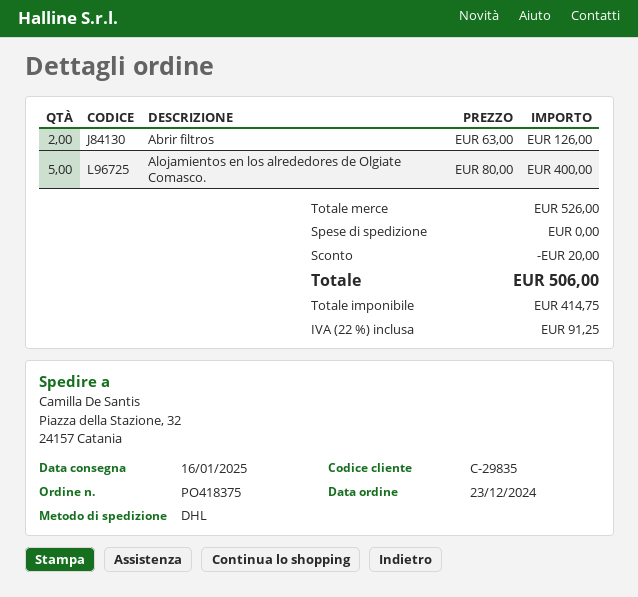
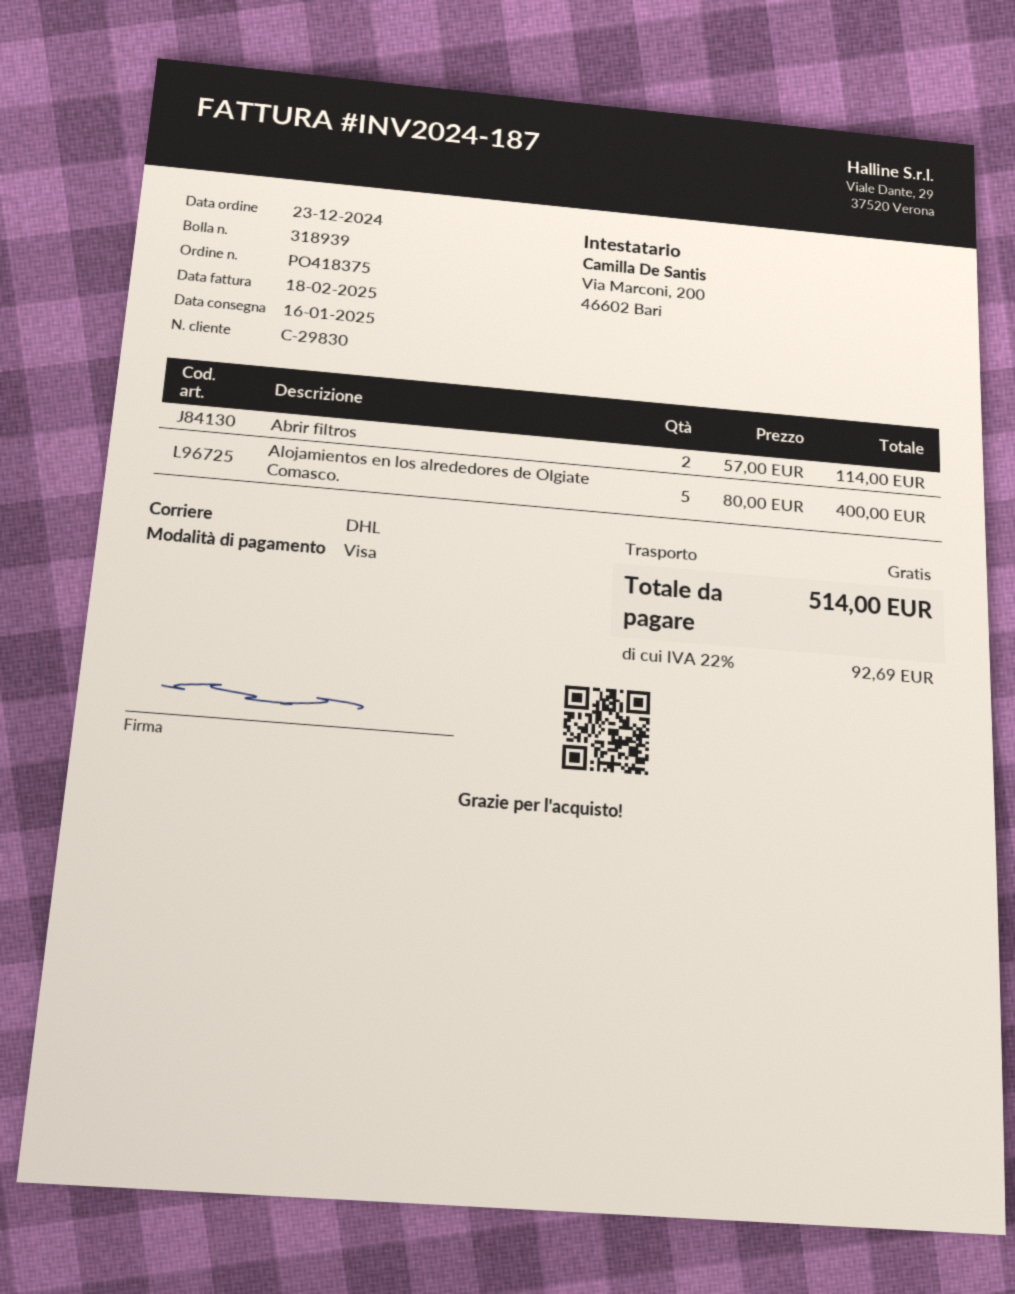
customer number: C-29835 -> C-29830
Abrir filtros: 2 x 63.00 = 126.00 -> 2 x 57.00 = 114.00
discount: 20.00 -> none
tax: 22% = 91.25 -> 22% = 92.69
total: 506.00 -> 514.00

